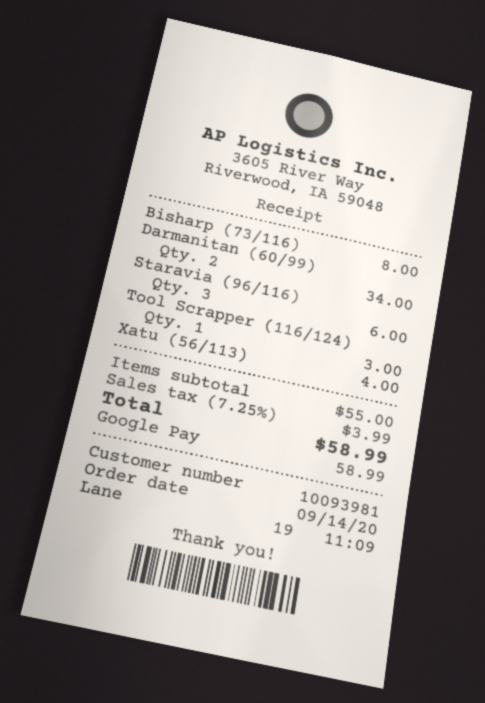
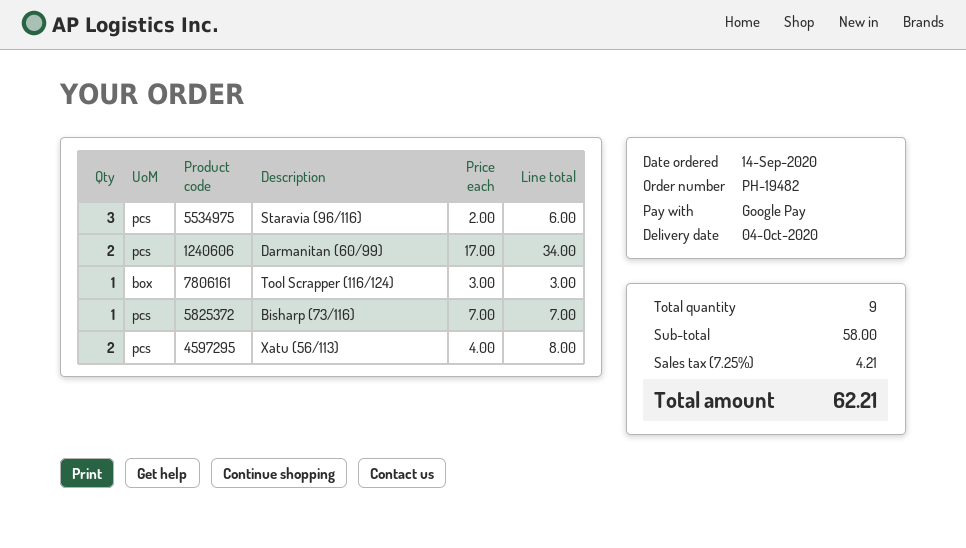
Bisharp (73/116): 1 for 8.00 -> 1 for 7.00
Xatu (56/113): 1 for 4.00 -> 2 for 8.00
subtotal: 55.00 -> 58.00
tax: 7.25% = 3.99 -> 7.25% = 4.21
total: 58.99 -> 62.21

